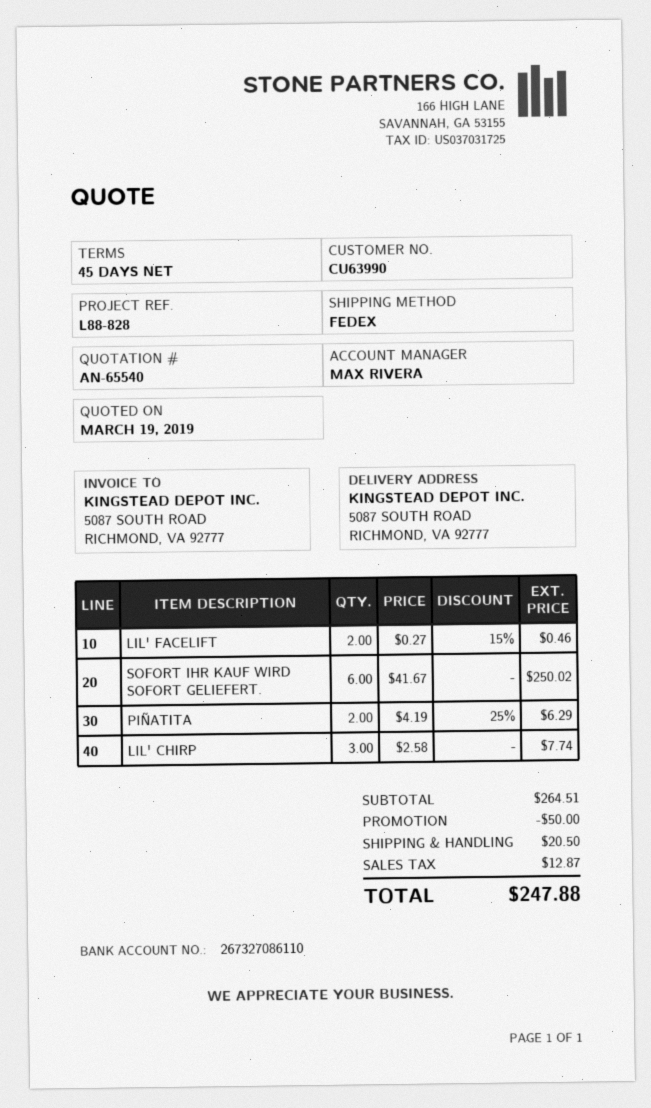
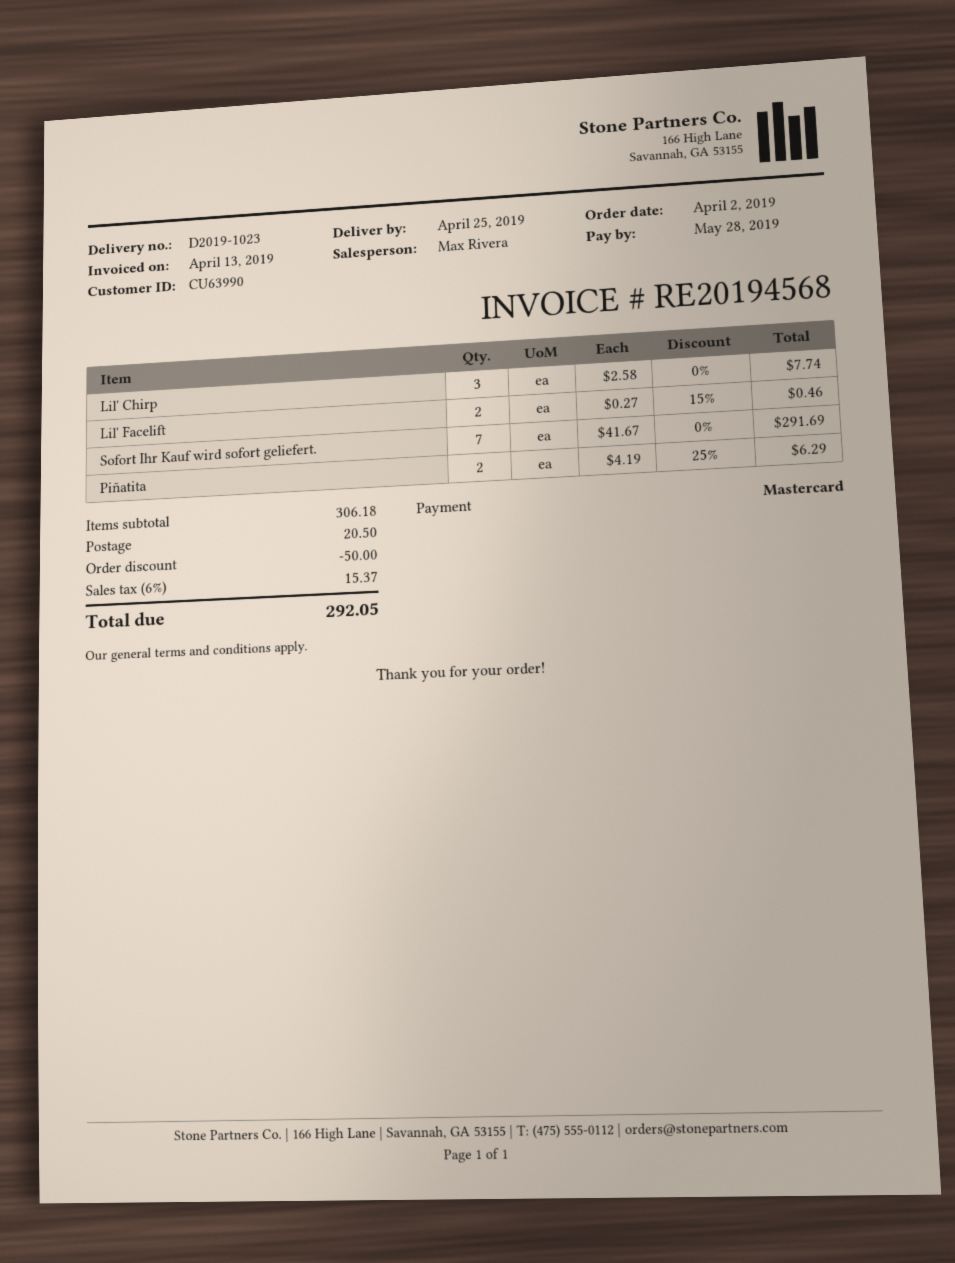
SOFORT IHR KAUF WIRD SOFORT GELIEFERT.: 6 x 41.67 = 250.02 -> 7 x 41.67 = 291.69
subtotal: 264.51 -> 306.18
tax: 12.87 -> 15.37
total: 247.88 -> 292.05

